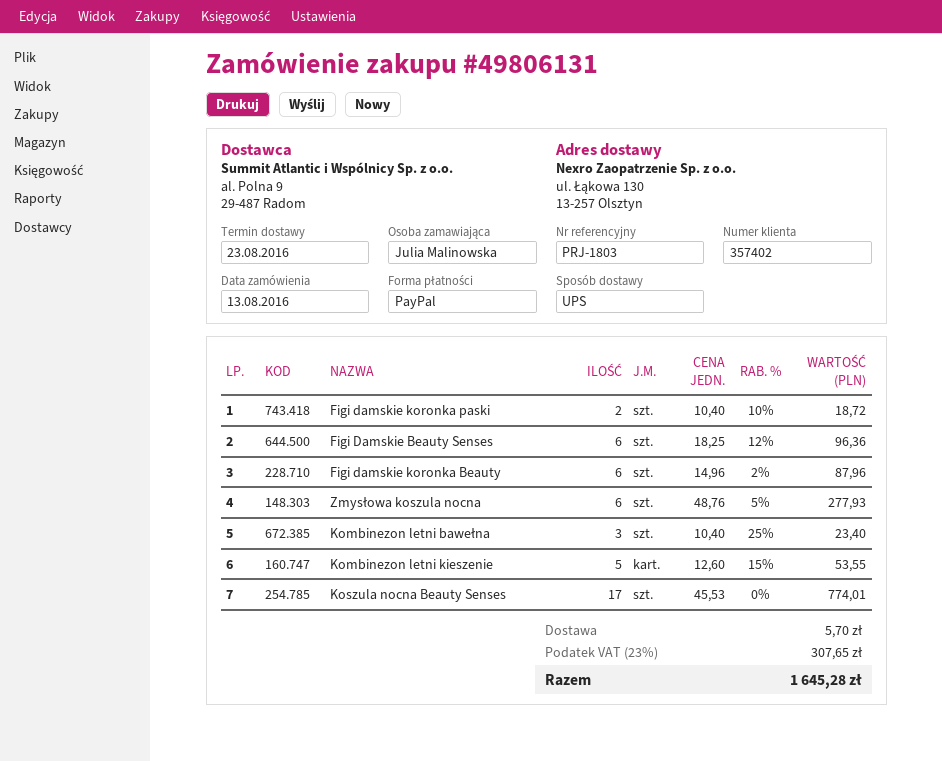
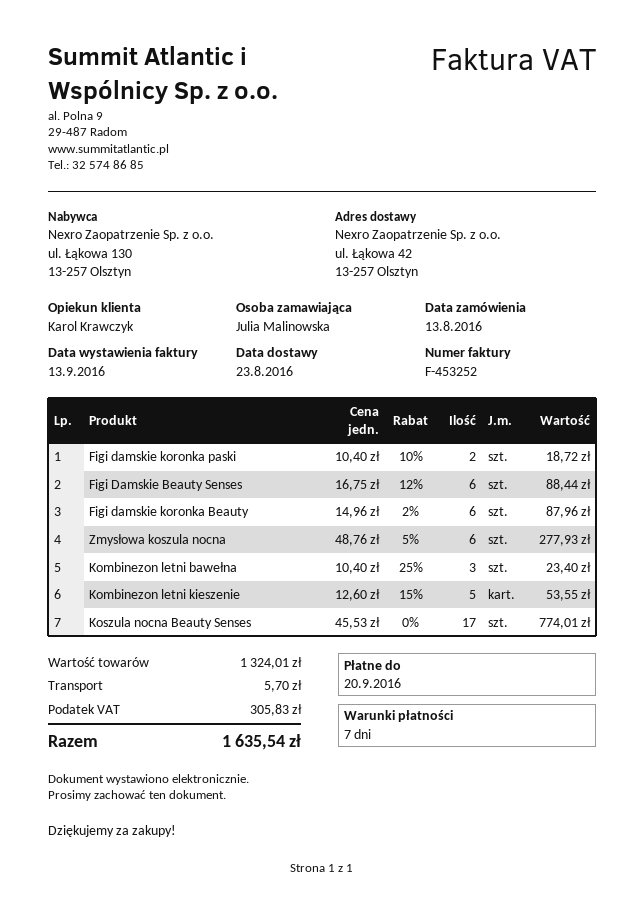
ship to: ul. Łąkowa 130, 13-257 Olsztyn -> ul. Łąkowa 42, 13-257 Olsztyn
Figi Damskie Beauty Senses: 6 x 18.25 - 12% = 96.36 -> 6 x 16.75 - 12% = 88.44
tax: 307.65 -> 305.83
total: 1645.28 -> 1635.54

